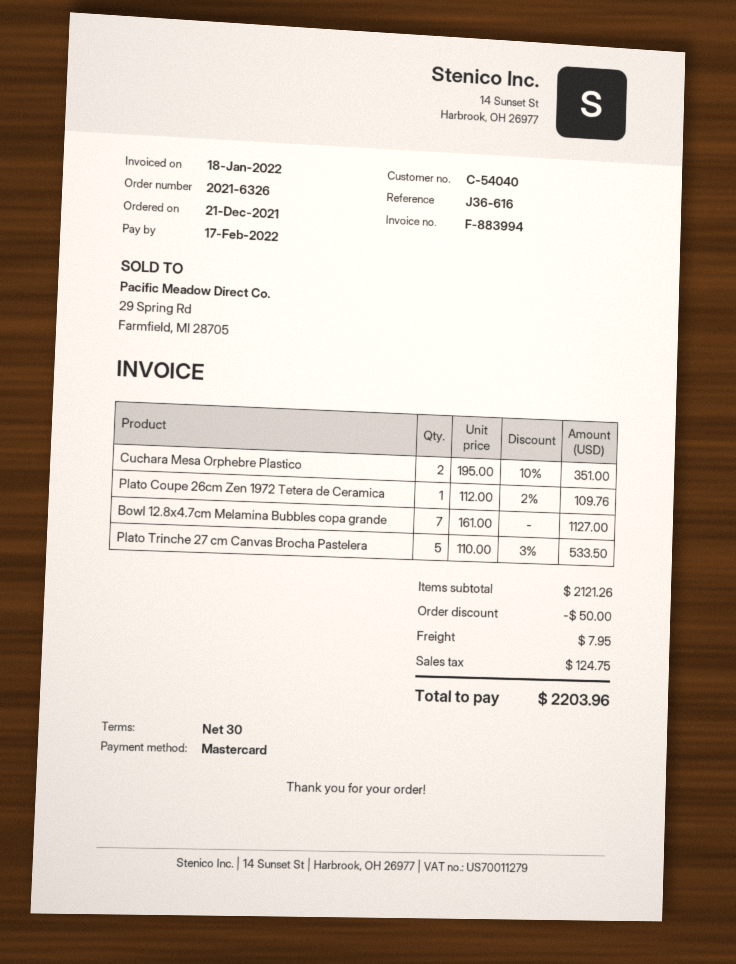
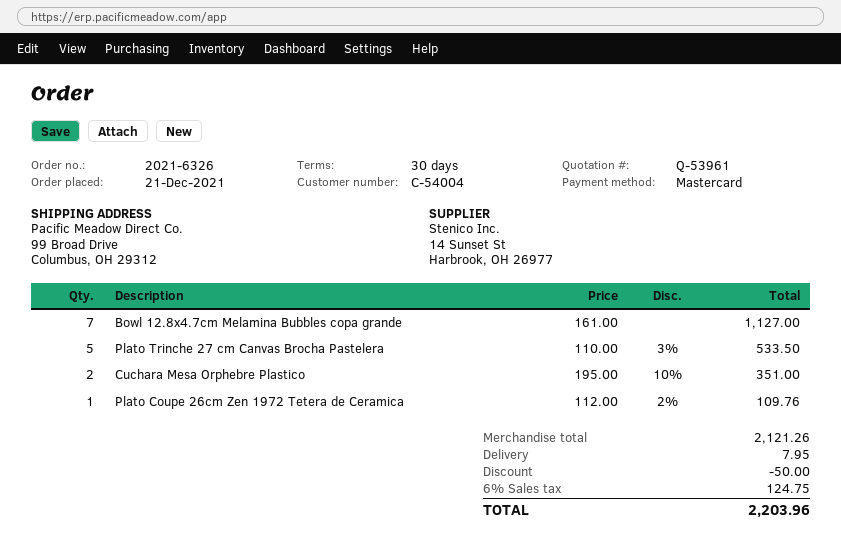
customer number: C-54040 -> C-54004

